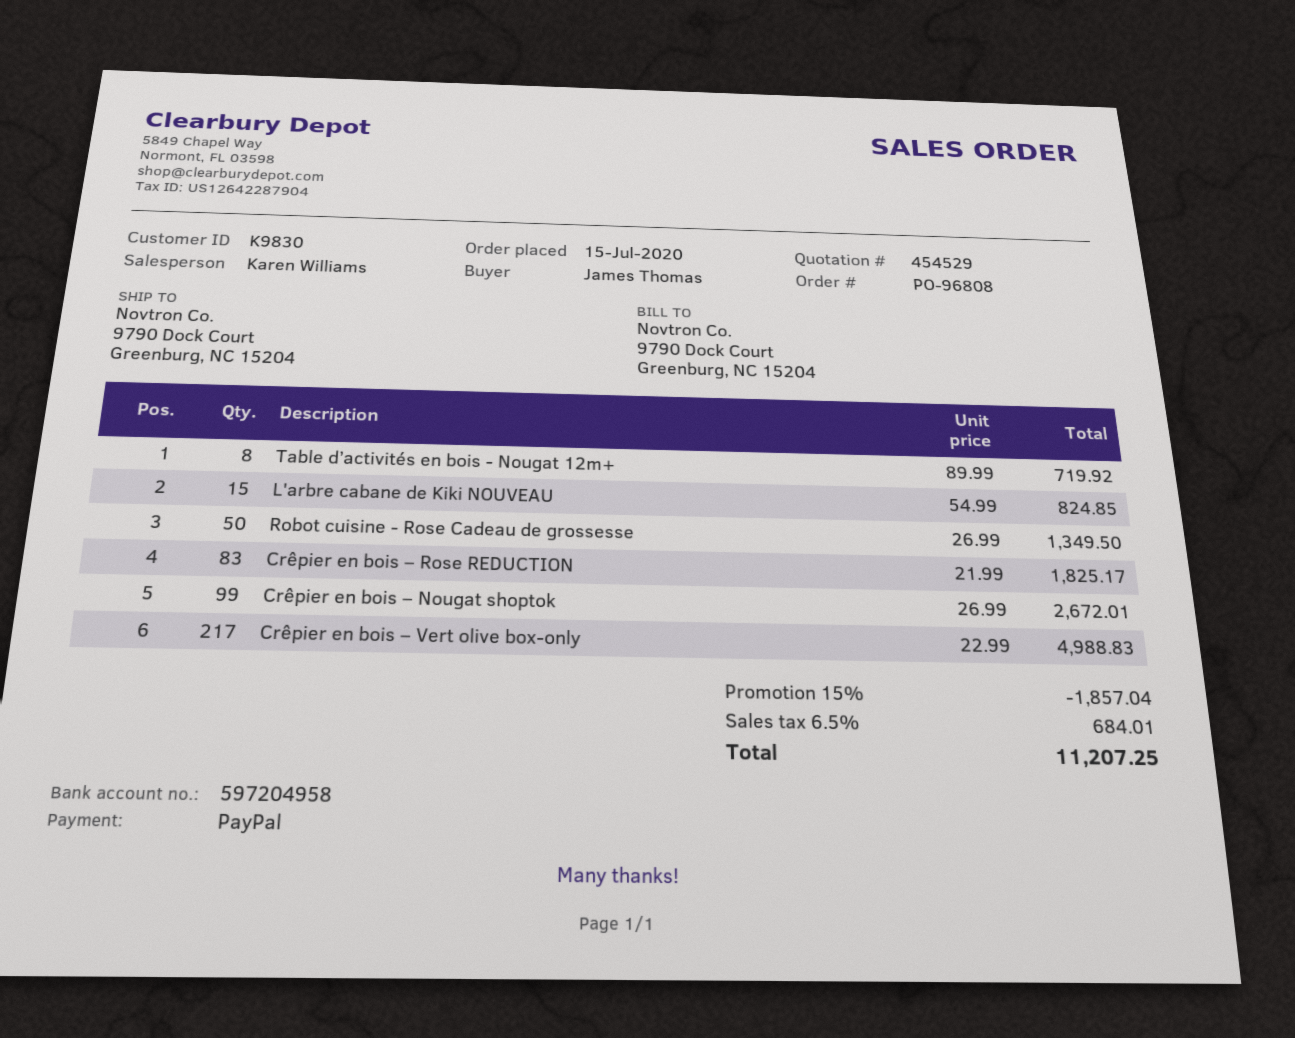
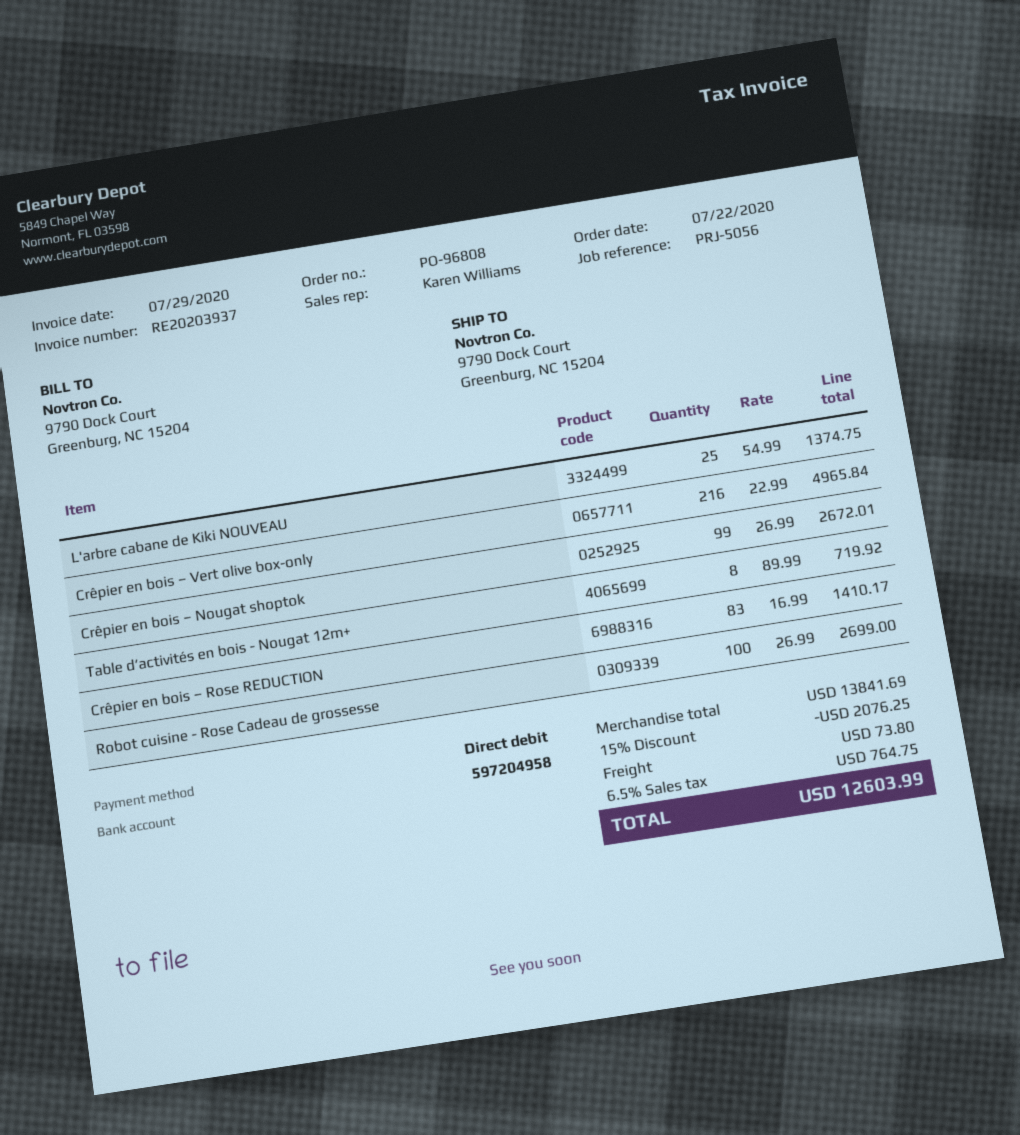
order date: 2020-07-15 -> 2020-07-22
payment method: PayPal -> direct debit
L'arbre cabane de Kiki NOUVEAU: 15 x 54.99 = 824.85 -> 25 x 54.99 = 1374.75
Robot cuisine - Rose Cadeau de grossesse: 50 x 26.99 = 1349.50 -> 100 x 26.99 = 2699.00
Crêpier en bois – Rose REDUCTION: 83 x 21.99 = 1825.17 -> 83 x 16.99 = 1410.17
Crêpier en bois – Vert olive box-only: 217 x 22.99 = 4988.83 -> 216 x 22.99 = 4965.84
discount: 15% = 1857.04 -> 15% = 2076.25
shipping: none -> 73.80
tax: 6.5% = 684.01 -> 6.5% = 764.75
total: 11207.25 -> 12603.99

